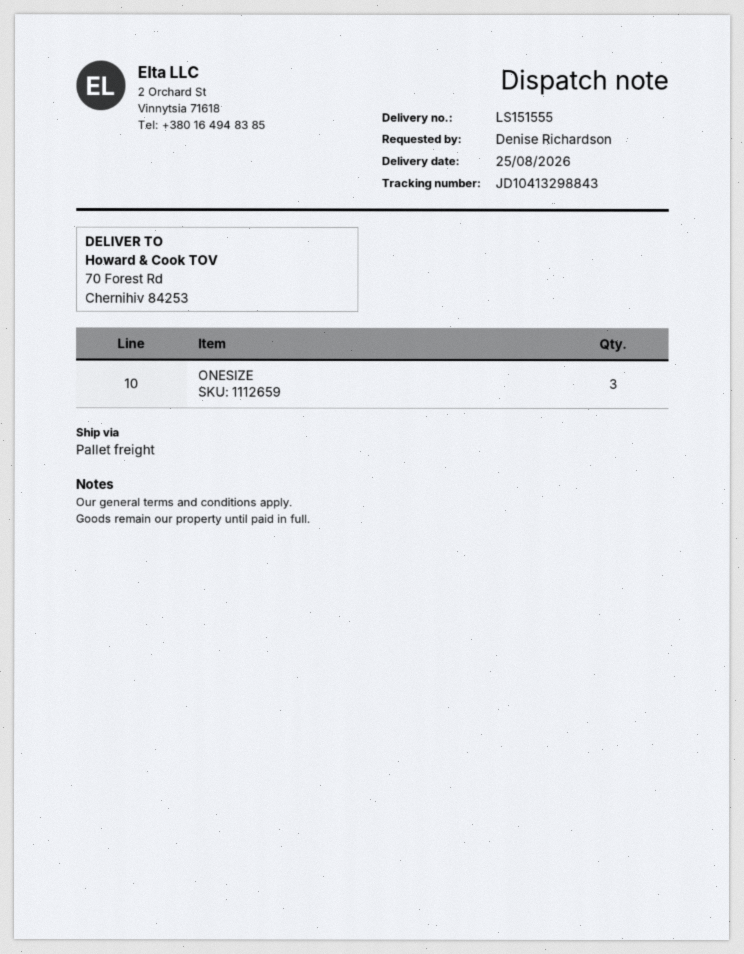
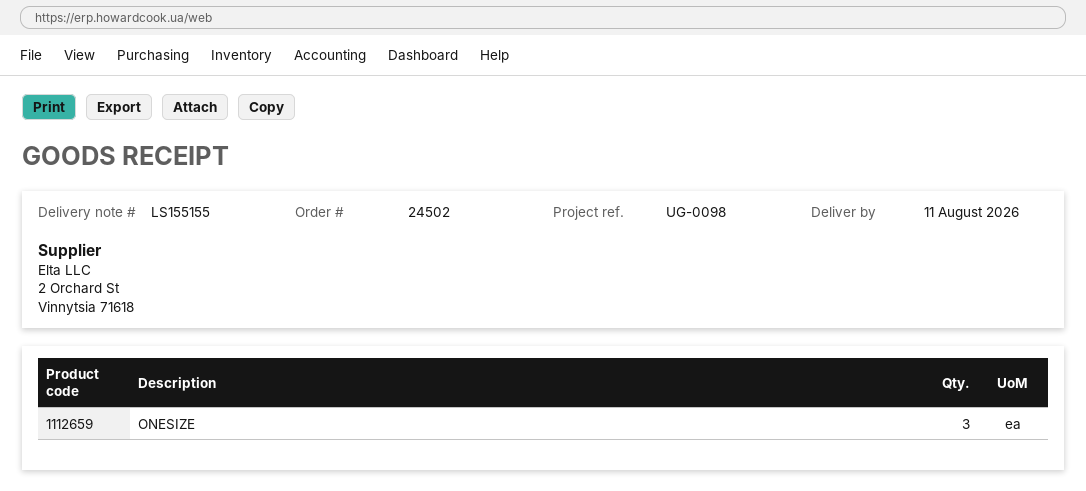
delivery note number: LS151555 -> LS155155
delivery date: 2026-08-25 -> 2026-08-11

